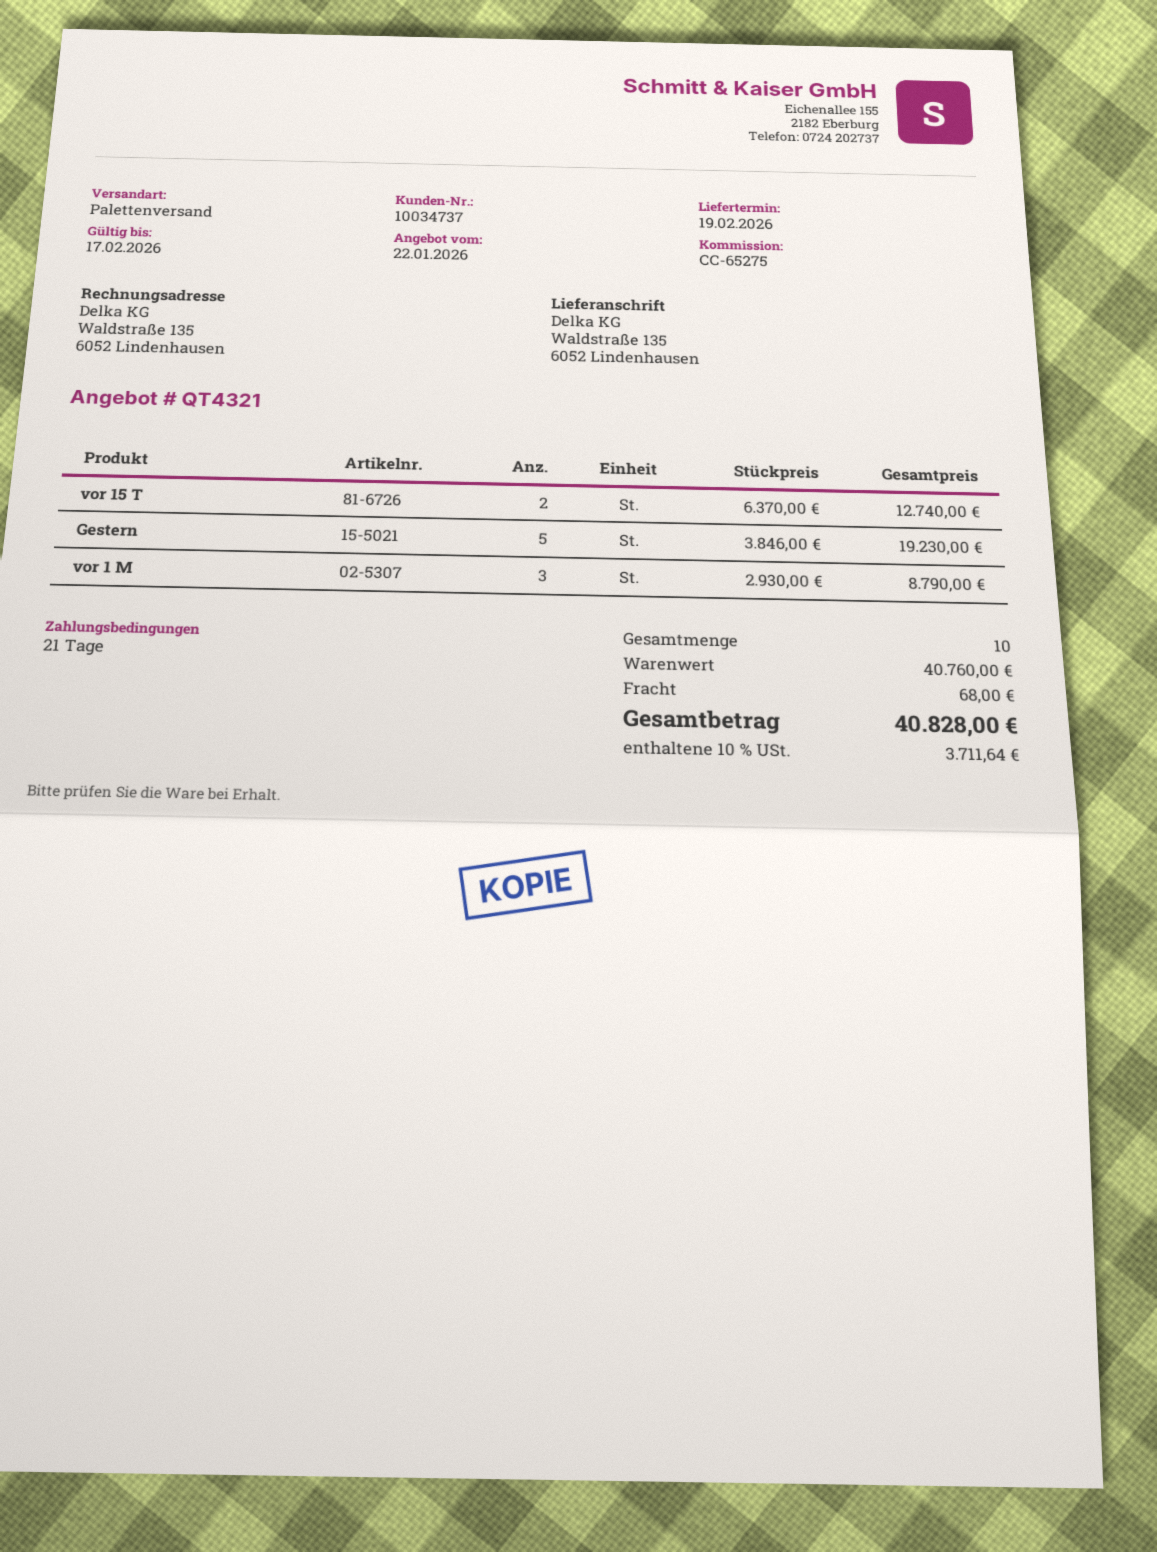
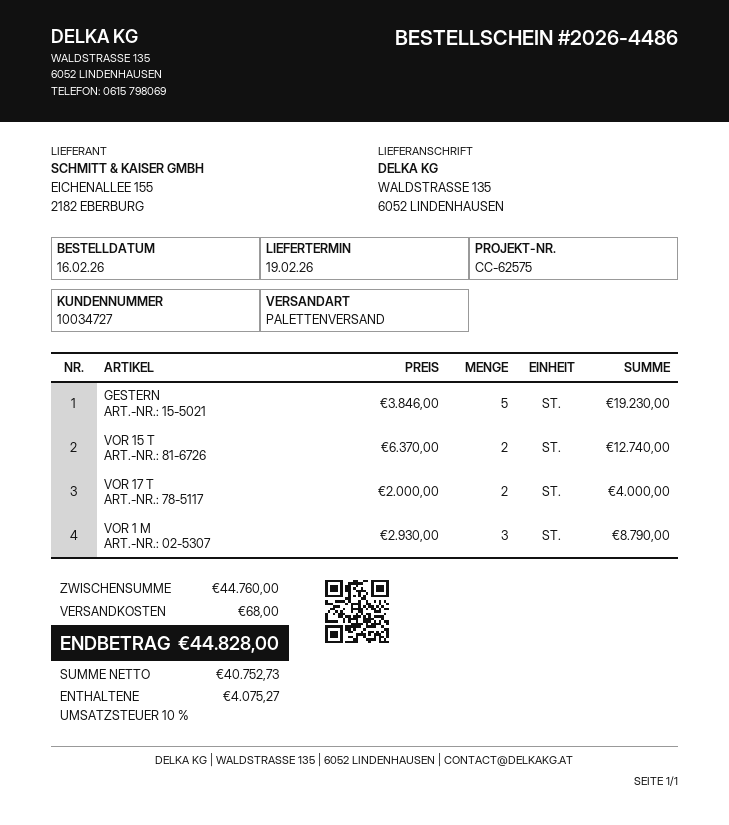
customer number: 10034737 -> 10034727
reference: CC-65275 -> CC-62575
VOR 17 T: none -> 2 x 2000.00 = 4000.00
subtotal: 40760.00 -> 44760.00
tax: 10% = 3711.64 -> 10% = 4075.27
total: 40828.00 -> 44828.00

